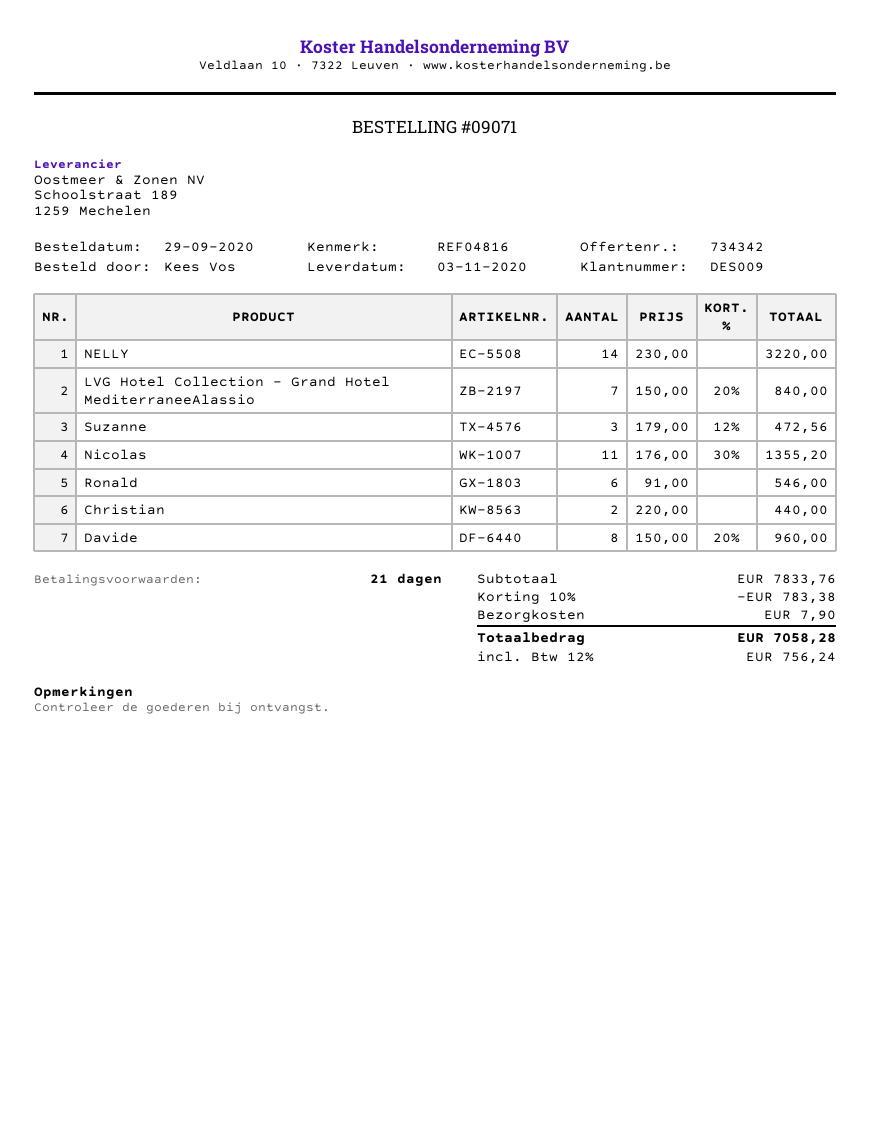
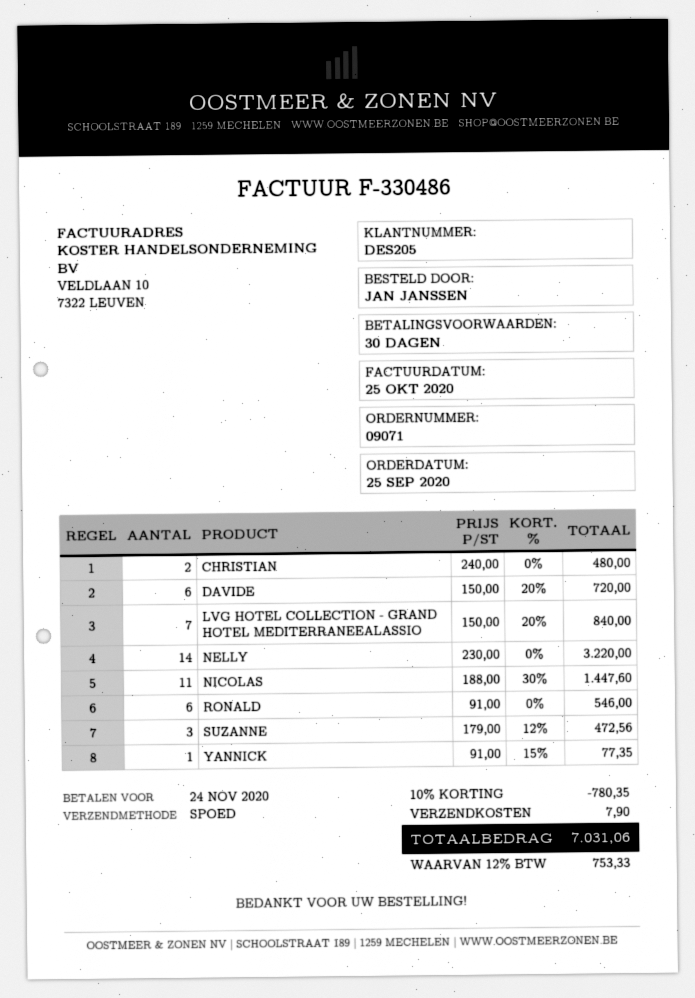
order date: 2020-09-29 -> 2020-09-25
payment terms: 21 days -> 30 days
customer number: DES009 -> DES205
ordered by: Kees Vos -> JAN JANSSEN
Nicolas: 11 x 176.00 - 30% = 1355.20 -> 11 x 188.00 - 30% = 1447.60
Christian: 2 x 220.00 = 440.00 -> 2 x 240.00 = 480.00
Davide: 8 x 150.00 - 20% = 960.00 -> 6 x 150.00 - 20% = 720.00
YANNICK: none -> 1 x 91.00 - 15% = 77.35
discount: 10% = 783.38 -> 10% = 780.35
tax: 12% = 756.24 -> 12% = 753.33
total: 7058.28 -> 7031.06

